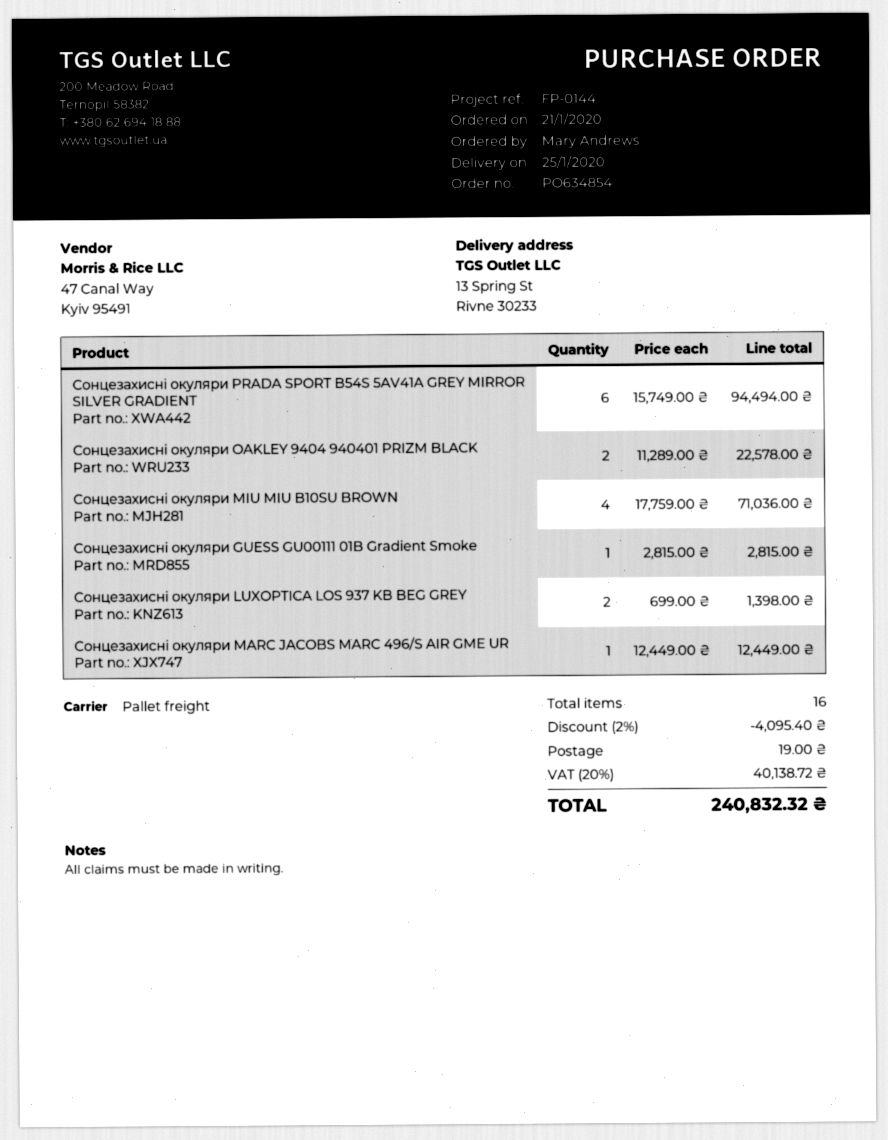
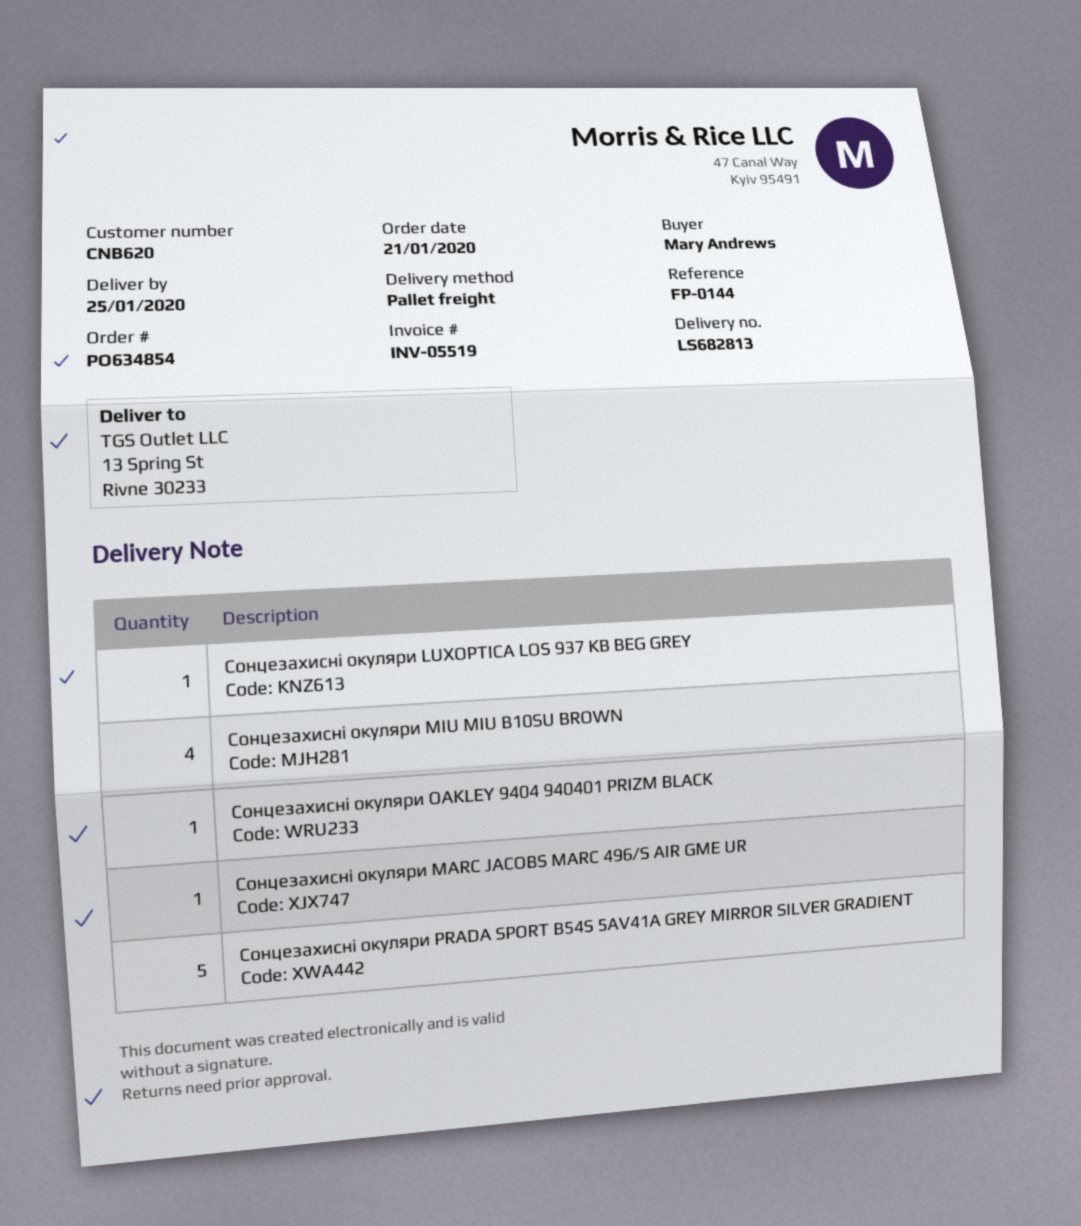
Сонцезахисні окуляри PRADA SPORT B54S 5AV41A GREY MIRROR SILVER GRADIENT: 6 -> 5
Сонцезахисні окуляри OAKLEY 9404 940401 PRIZM BLACK: 2 -> 1
Сонцезахисні окуляри GUESS GU00111 01B Gradient Smoke: 1 -> none
Сонцезахисні окуляри LUXOPTICA LOS 937 KB BEG GREY: 2 -> 1

